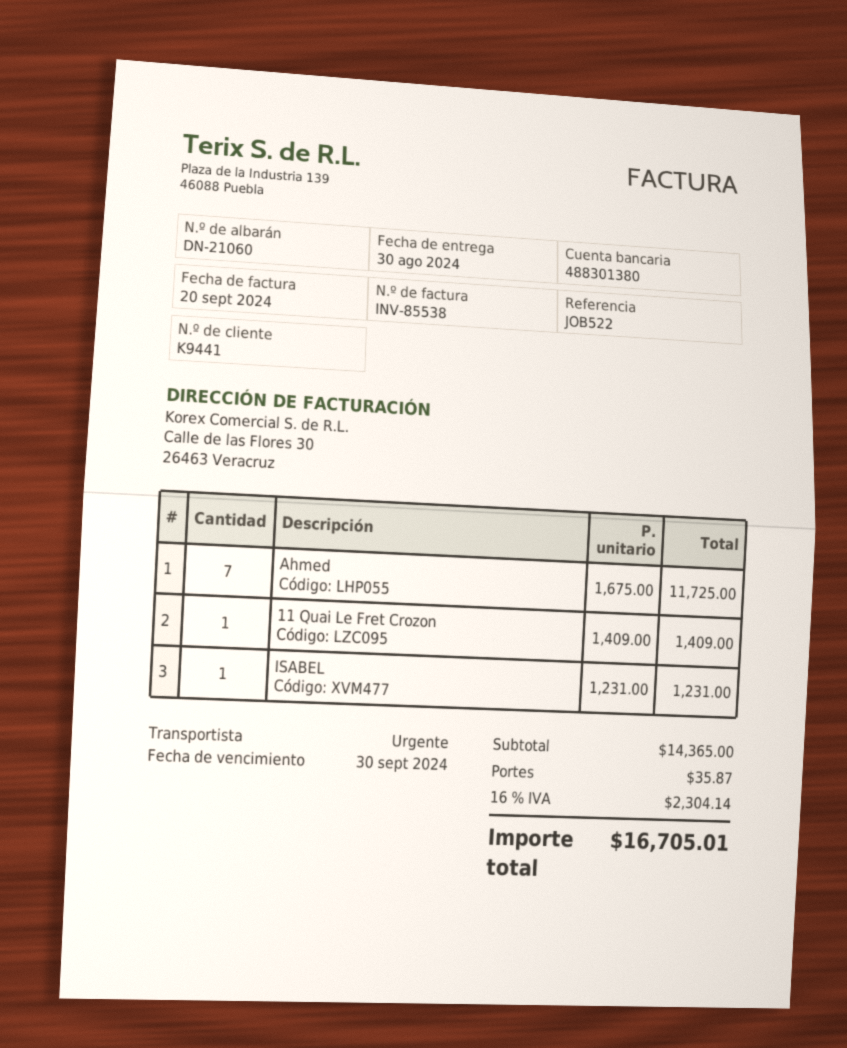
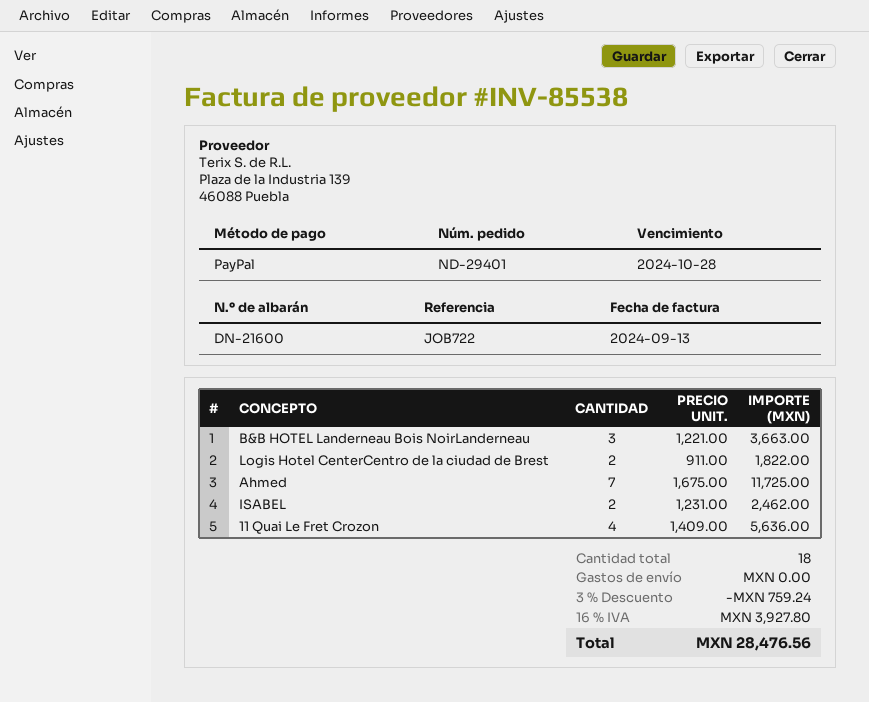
delivery note number: DN-21060 -> DN-21600
invoice date: 2024-09-20 -> 2024-09-13
due date: 2024-09-30 -> 2024-10-28
reference: JOB522 -> JOB722
11 Quai Le Fret Crozon: 1 x 1409.00 = 1409.00 -> 4 x 1409.00 = 5636.00
ISABEL: 1 x 1231.00 = 1231.00 -> 2 x 1231.00 = 2462.00
B&B HOTEL Landerneau Bois NoirLanderneau: none -> 3 x 1221.00 = 3663.00
Logis Hotel CenterCentro de la ciudad de Brest: none -> 2 x 911.00 = 1822.00
discount: none -> 3% = 759.24
shipping: 35.87 -> 0.00
tax: 16% = 2304.14 -> 16% = 3927.80
total: 16705.01 -> 28476.56

